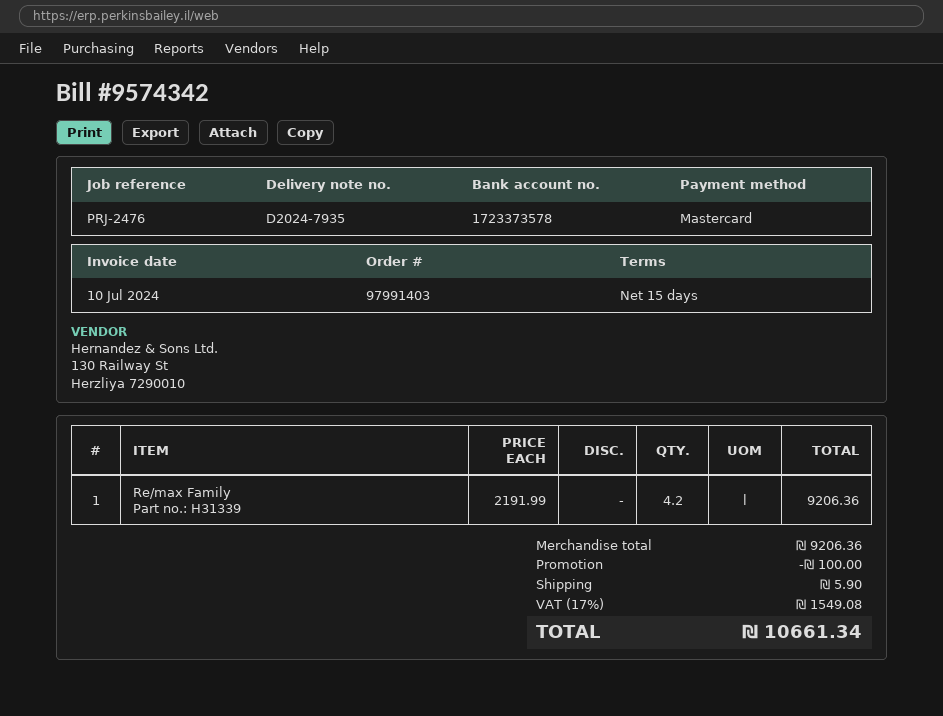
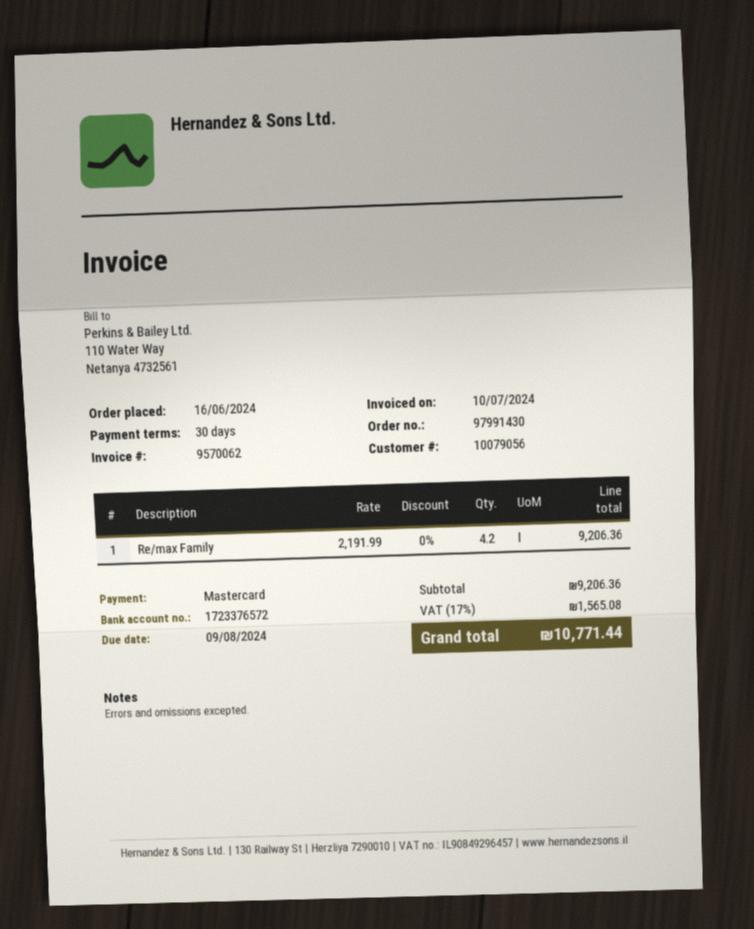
order number: 97991403 -> 97991430
invoice number: 9574342 -> 9570062
payment terms: 15 days -> 30 days
bank account: 1723373578 -> 1723376572
discount: 100.00 -> none
shipping: 5.90 -> none
tax: 17% = 1549.08 -> 17% = 1565.08
total: 10661.34 -> 10771.44

